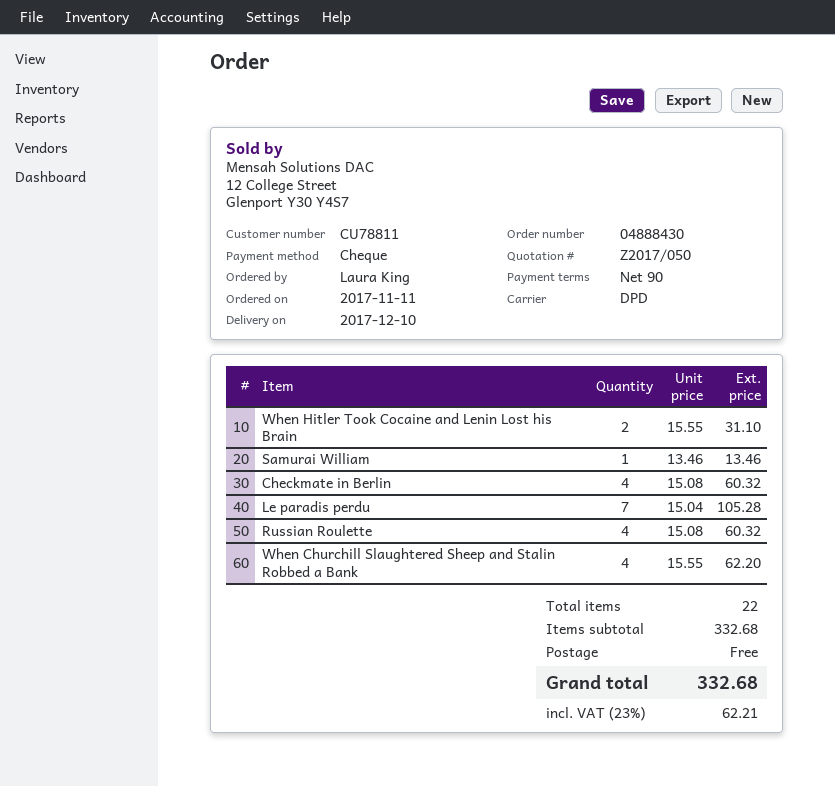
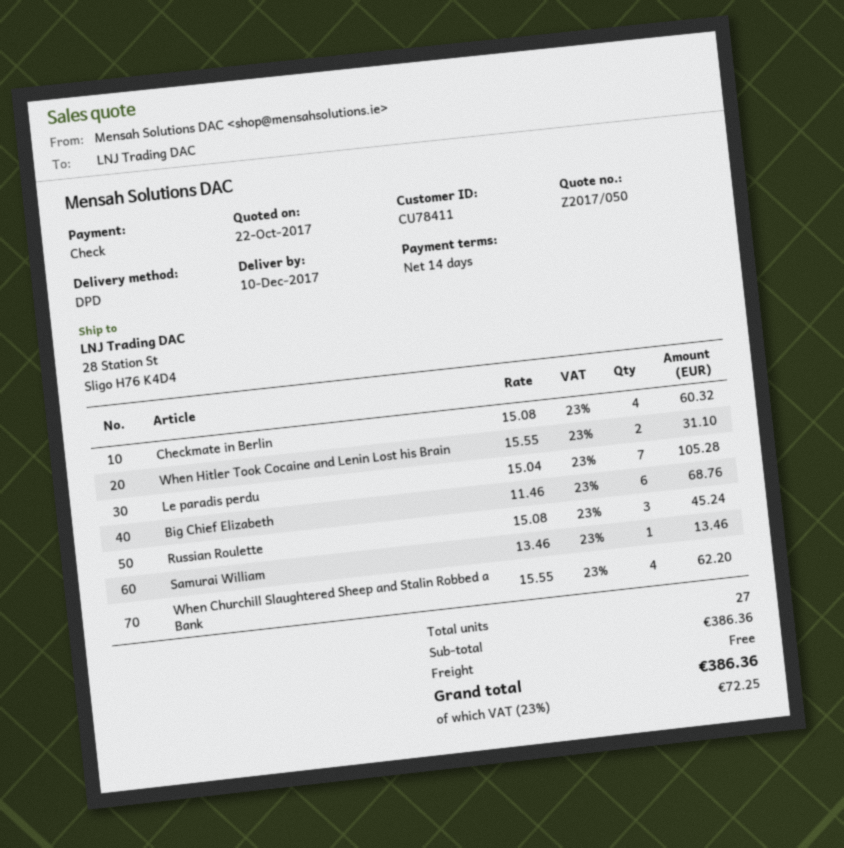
payment terms: 90 days -> 14 days
customer number: CU78811 -> CU78411
Russian Roulette: 4 x 15.08 = 60.32 -> 3 x 15.08 = 45.24
Big Chief Elizabeth: none -> 6 x 11.46 = 68.76
total quantity: 22 -> 27
subtotal: 332.68 -> 386.36
tax: 23% = 62.21 -> 23% = 72.25
total: 332.68 -> 386.36

